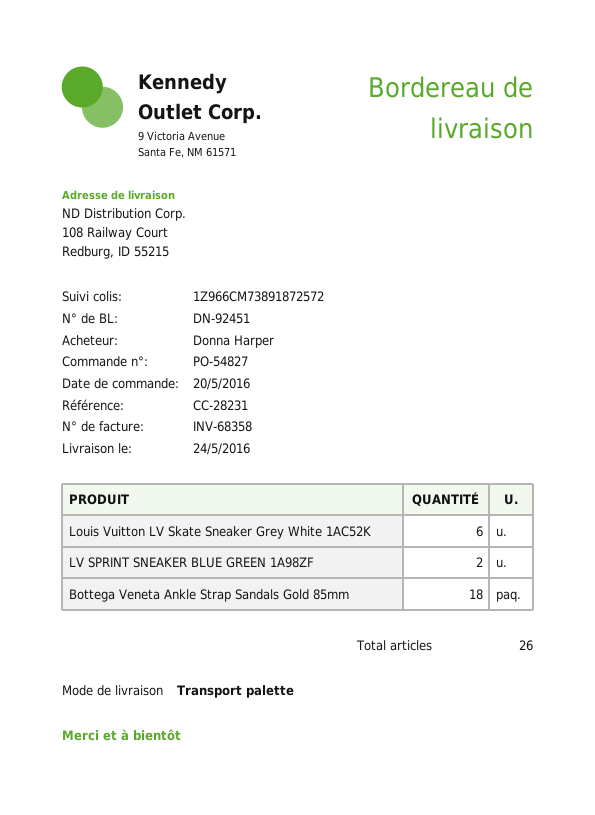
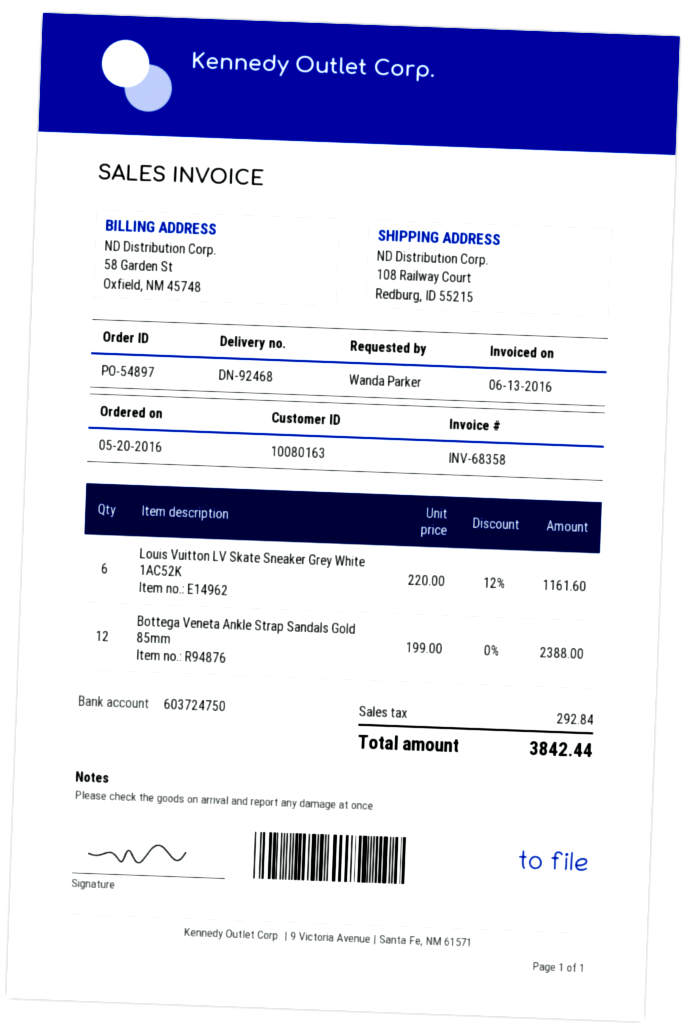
order number: PO-54827 -> PO-54897
delivery note number: DN-92451 -> DN-92468
ordered by: Donna Harper -> Wanda Parker
LV SPRINT SNEAKER BLUE GREEN 1A98ZF: 2 -> none
Bottega Veneta Ankle Strap Sandals Gold 85mm: 18 -> 12

